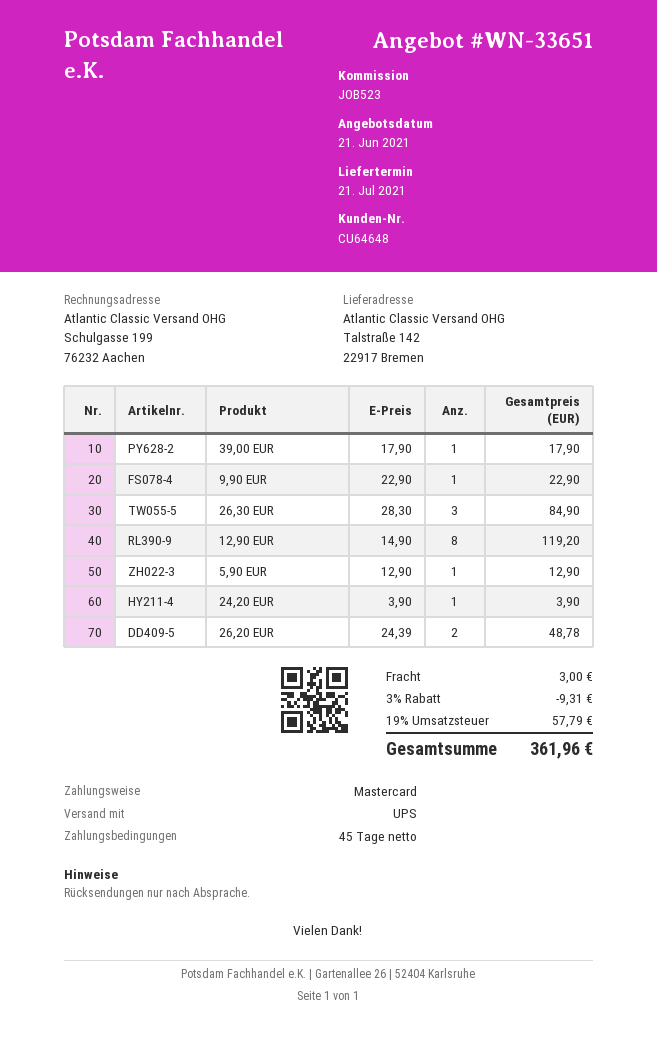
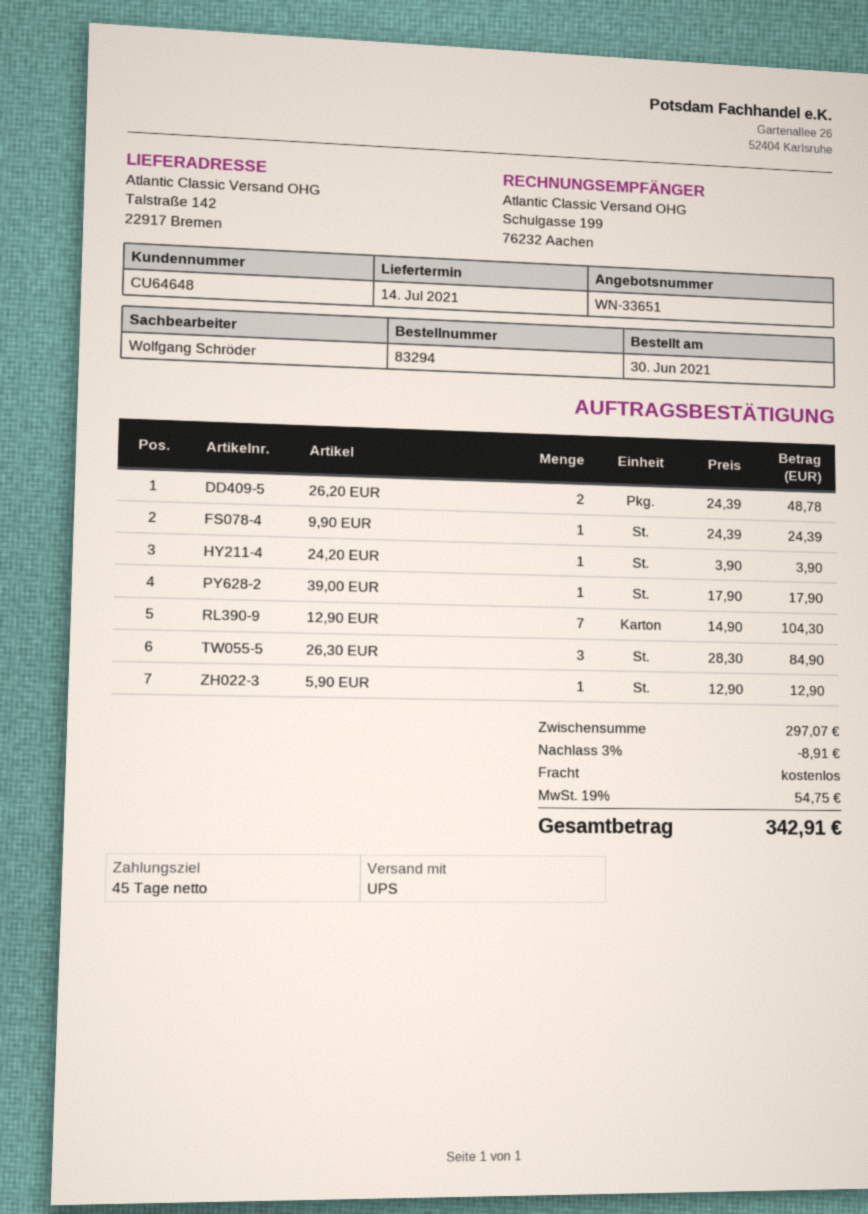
delivery date: 2021-07-21 -> 2021-07-14
9,90 EUR: 1 x 22.90 = 22.90 -> 1 x 24.39 = 24.39
12,90 EUR: 8 x 14.90 = 119.20 -> 7 x 14.90 = 104.30
discount: 3% = 9.31 -> 3% = 8.91
shipping: 3.00 -> 0.00
tax: 19% = 57.79 -> 19% = 54.75
total: 361.96 -> 342.91

